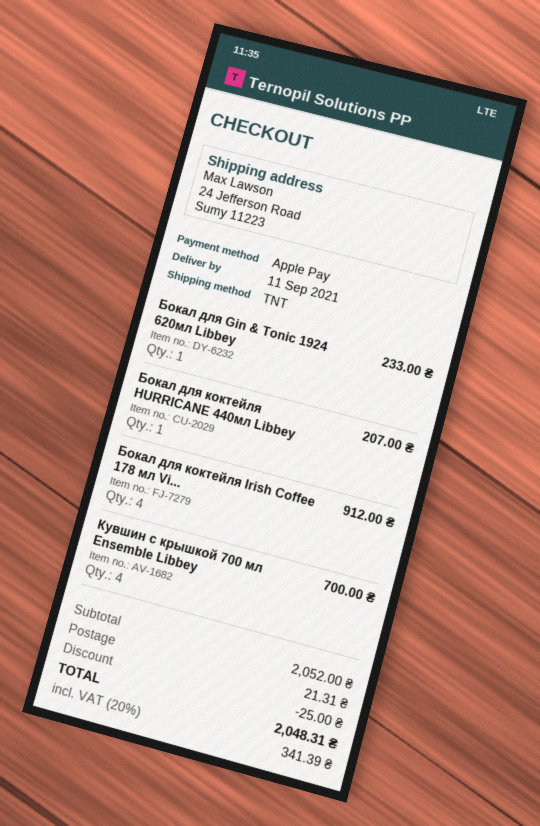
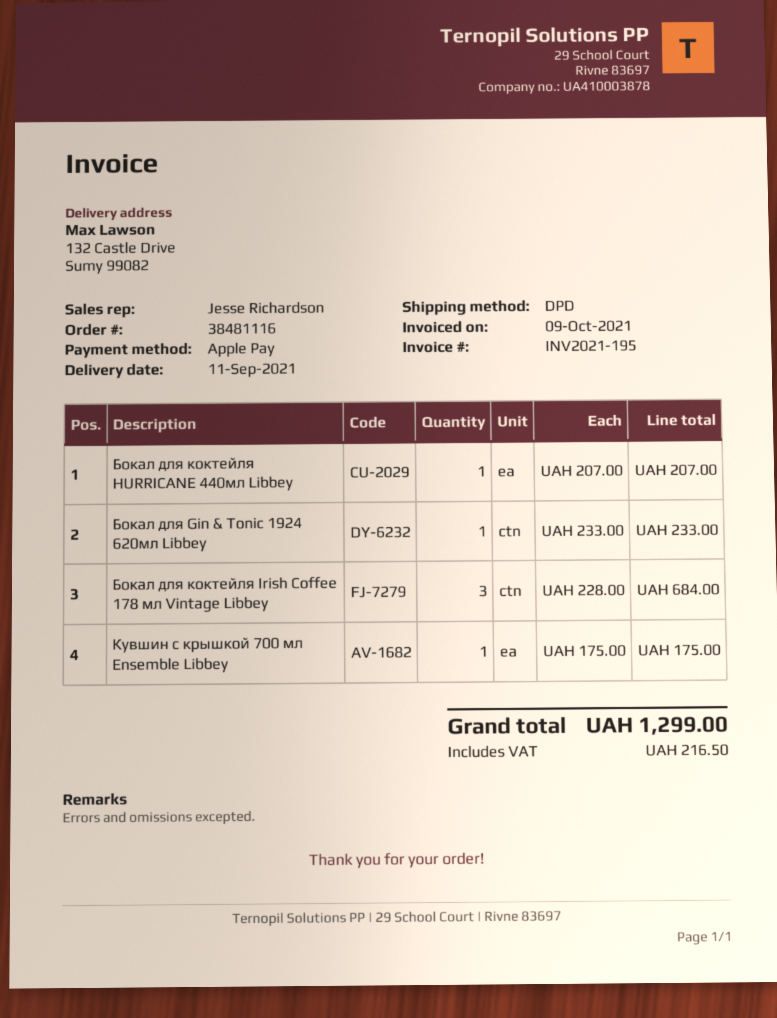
shipping method: TNT -> DPD
ship to: 24 Jefferson Road, Sumy 11223 -> 132 Castle Drive, Sumy 99082
Бокал для коктейля Irish Coffee 178 мл Vi...: 4 for 912.00 -> 3 for 684.00
Кувшин с крышкой 700 мл Ensemble Libbey: 4 for 700.00 -> 1 for 175.00
discount: 25.00 -> none
shipping: 21.31 -> none
tax: 341.39 -> 216.50
total: 2048.31 -> 1299.00

